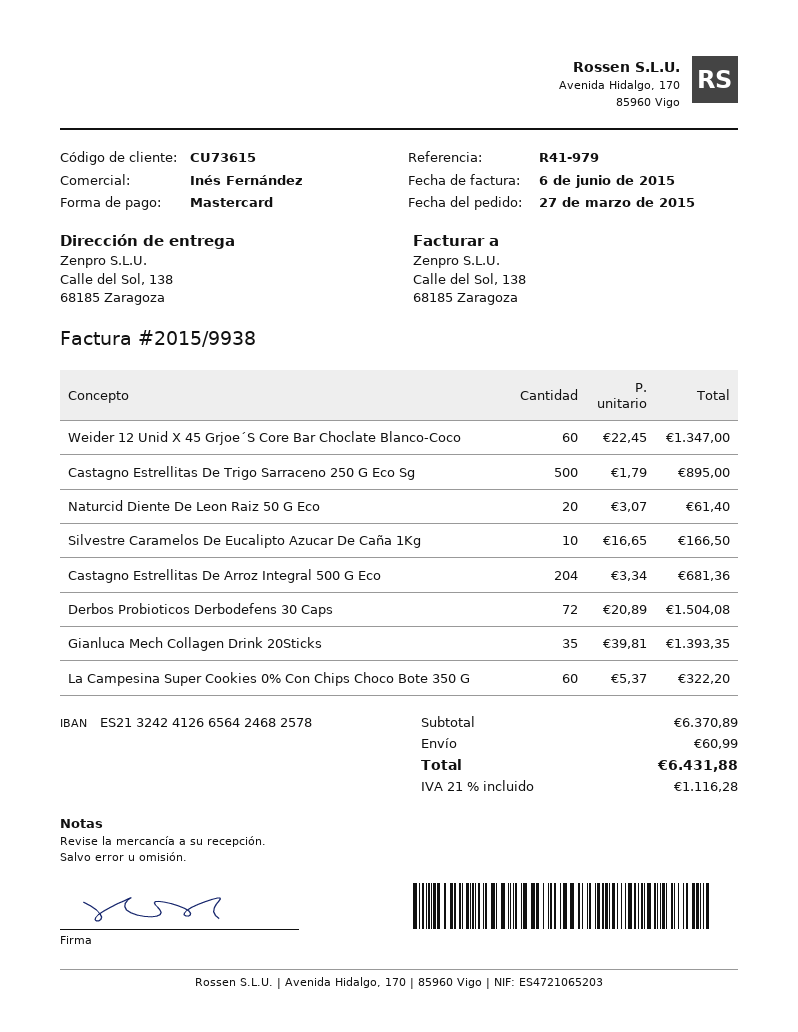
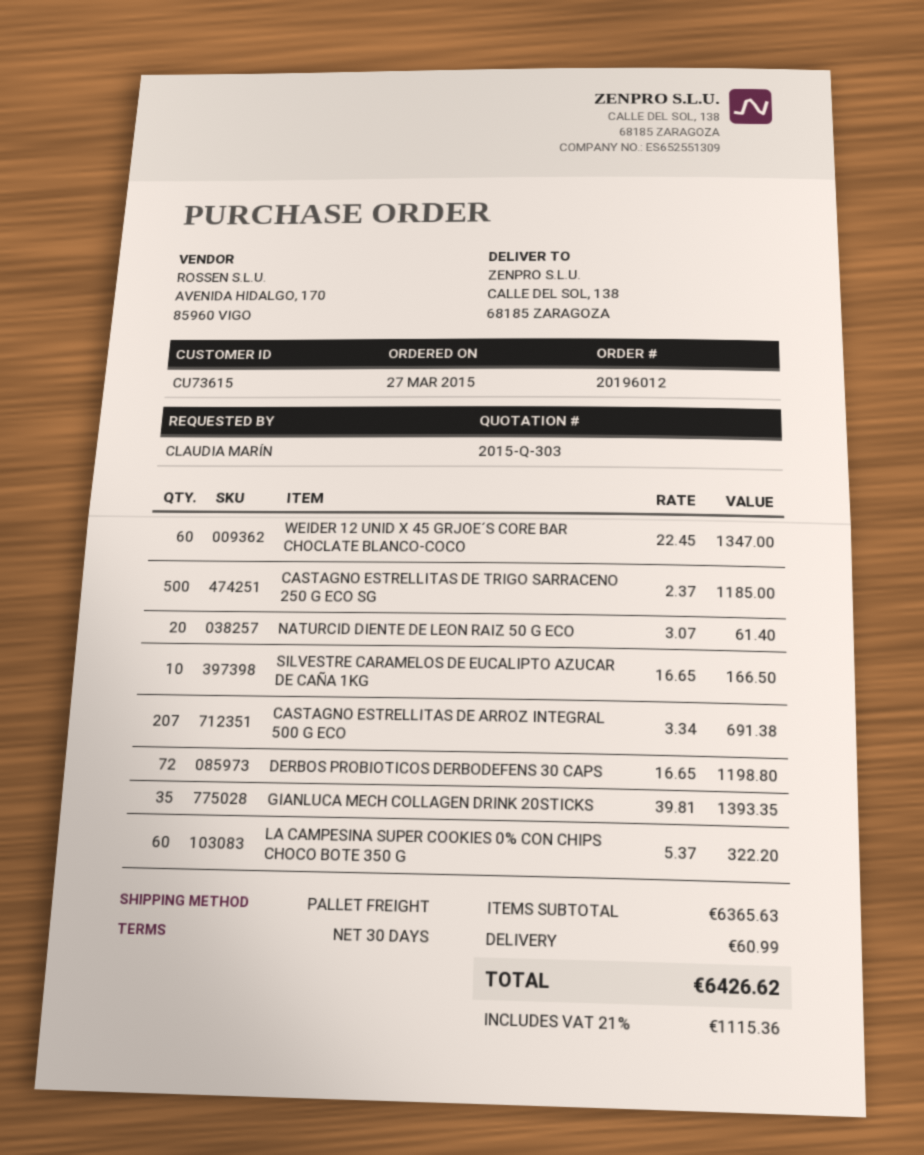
Castagno Estrellitas De Trigo Sarraceno 250 G Eco Sg: 500 x 1.79 = 895.00 -> 500 x 2.37 = 1185.00
Castagno Estrellitas De Arroz Integral 500 G Eco: 204 x 3.34 = 681.36 -> 207 x 3.34 = 691.38
Derbos Probioticos Derbodefens 30 Caps: 72 x 20.89 = 1504.08 -> 72 x 16.65 = 1198.80
subtotal: 6370.89 -> 6365.63
tax: 21% = 1116.28 -> 21% = 1115.36
total: 6431.88 -> 6426.62

